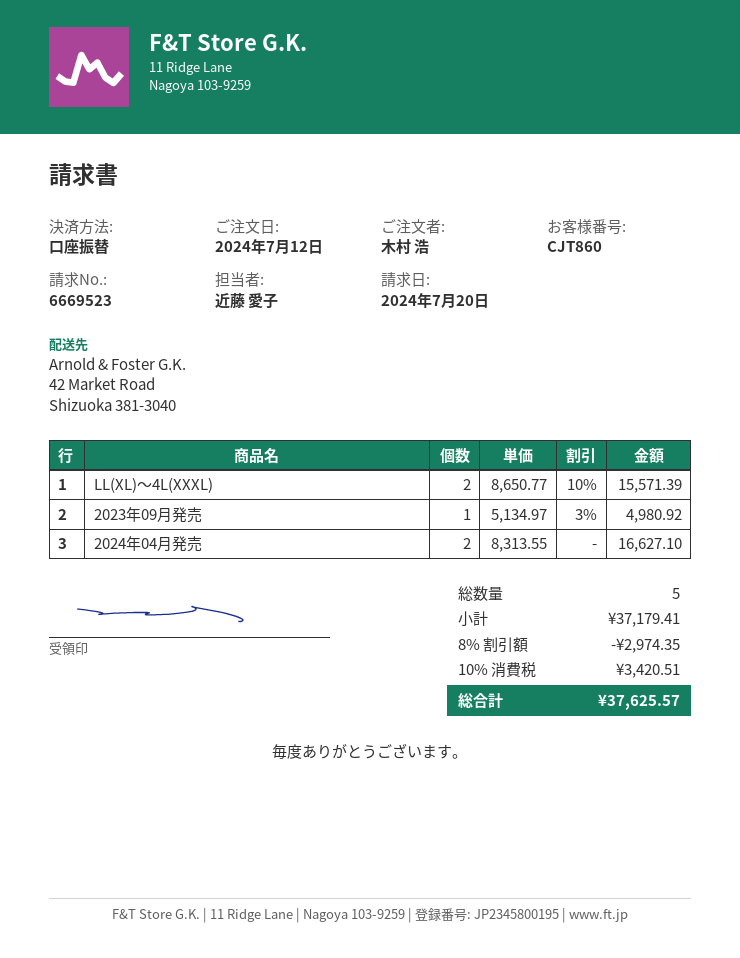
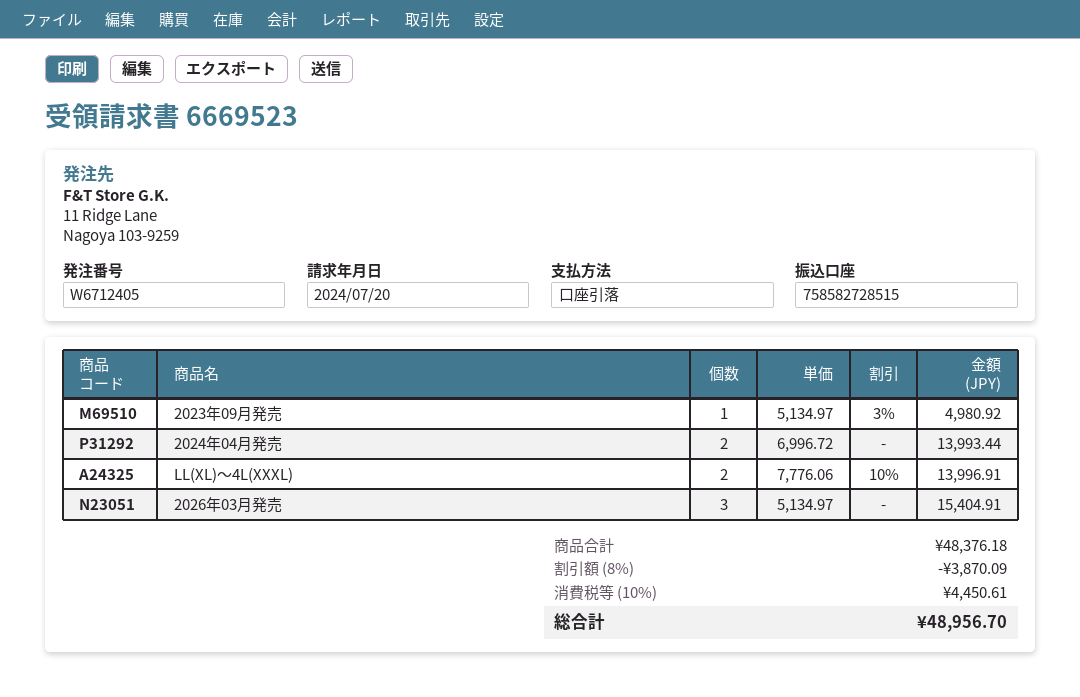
LL(XL)〜4L(XXXL): 2 x 8650.77 - 10% = 15571.39 -> 2 x 7776.06 - 10% = 13996.91
2024年04月発売: 2 x 8313.55 = 16627.10 -> 2 x 6996.72 = 13993.44
2026年03月発売: none -> 3 x 5134.97 = 15404.91
subtotal: 37179.41 -> 48376.18
discount: 8% = 2974.35 -> 8% = 3870.09
tax: 10% = 3420.51 -> 10% = 4450.61
total: 37625.57 -> 48956.70

